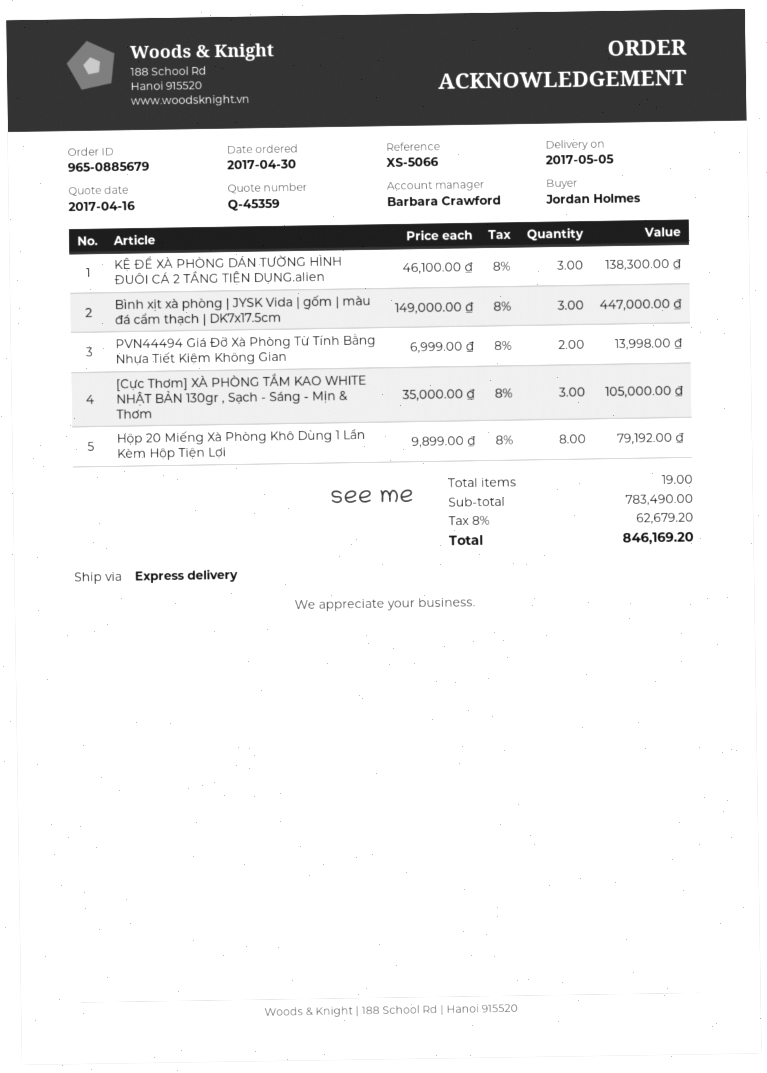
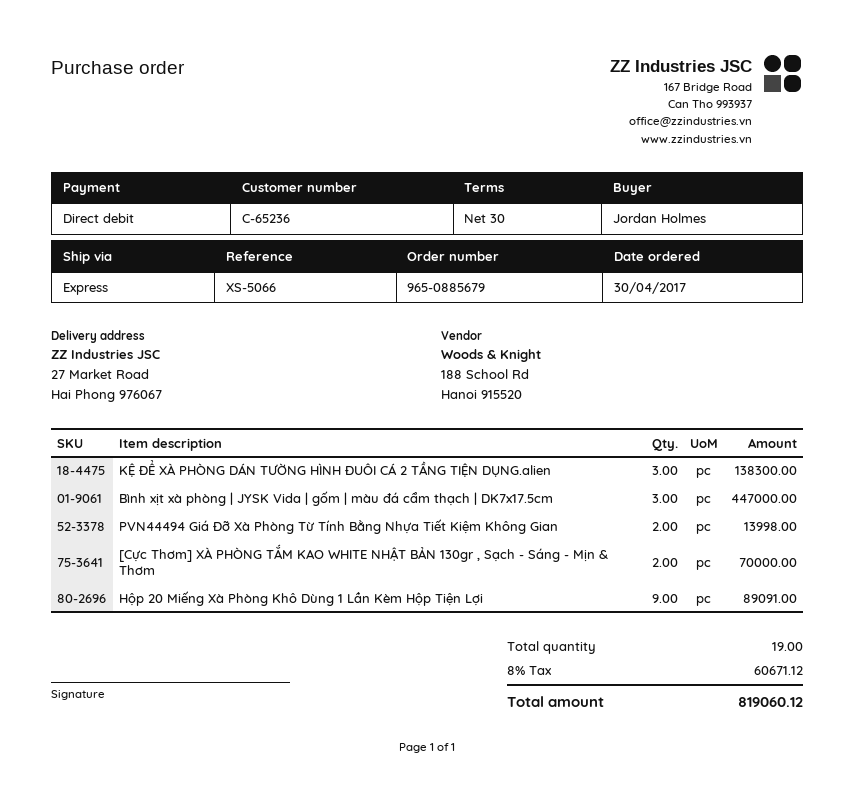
[Cực Thơm] XÀ PHÒNG TẮM KAO WHITE NHẬT BẢN 130gr , Sạch - Sáng - Mịn & Thơm: 3 for 105000.00 -> 2 for 70000.00
Hộp 20 Miếng Xà Phòng Khô Dùng 1 Lần Kèm Hộp Tiện Lợi: 8 for 79192.00 -> 9 for 89091.00
tax: 8% = 62679.20 -> 8% = 60671.12
total: 846169.20 -> 819060.12

